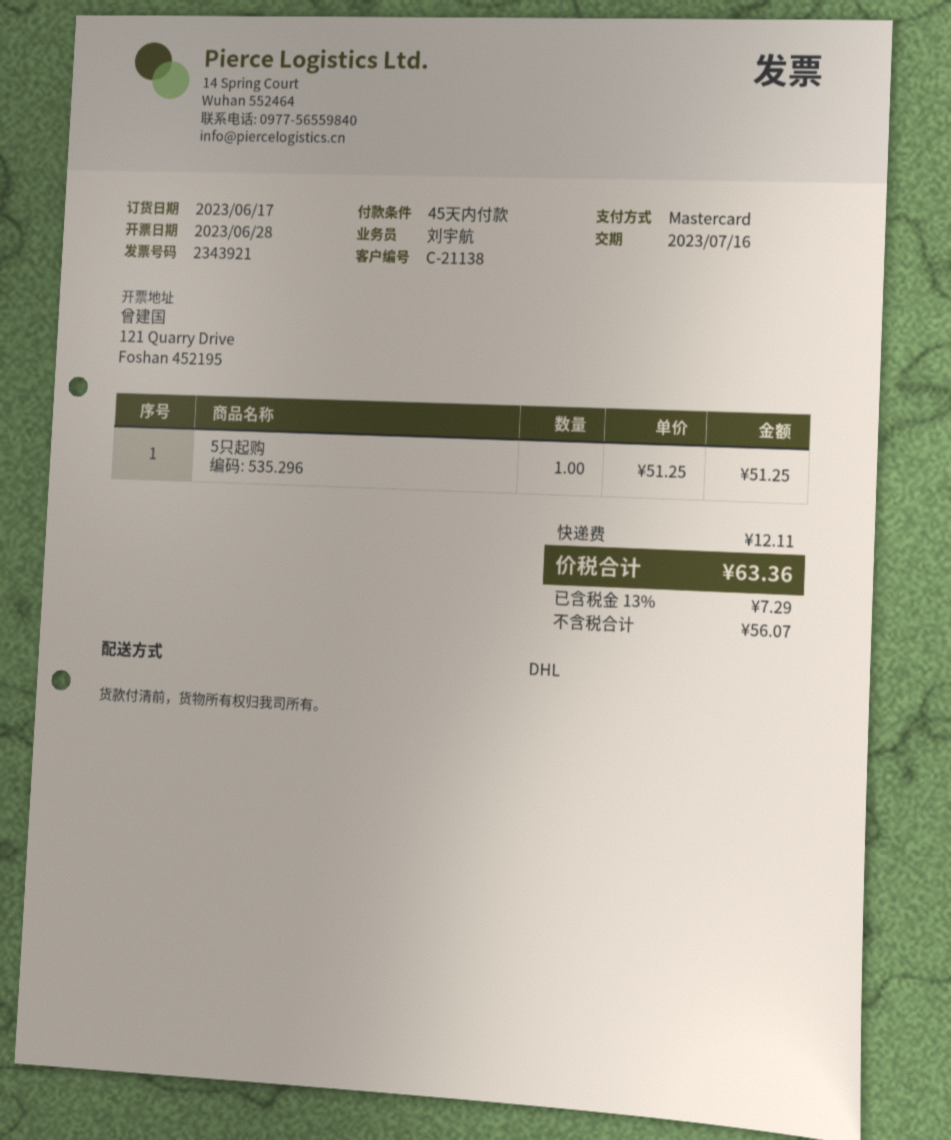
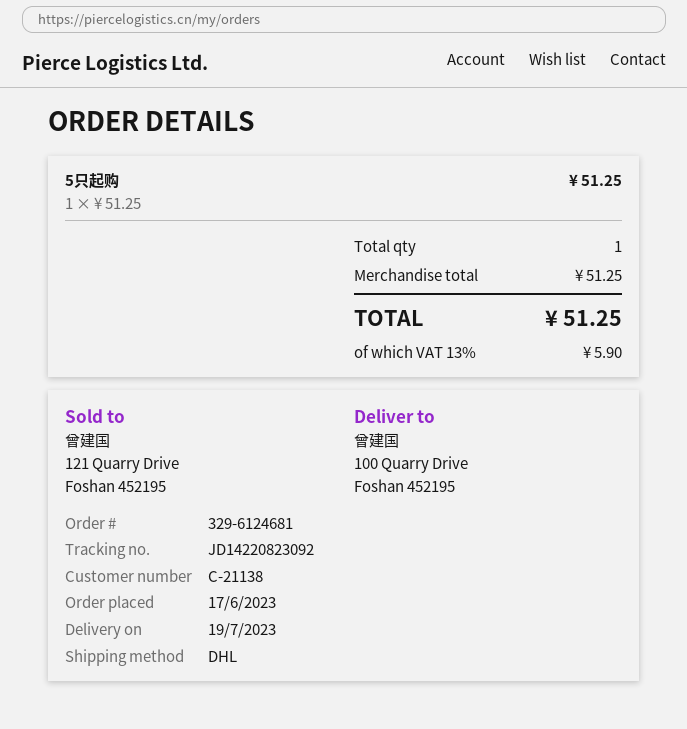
delivery date: 2023-07-16 -> 2023-07-19
shipping: 12.11 -> none
tax: 13% = 7.29 -> 13% = 5.90
total: 63.36 -> 51.25

